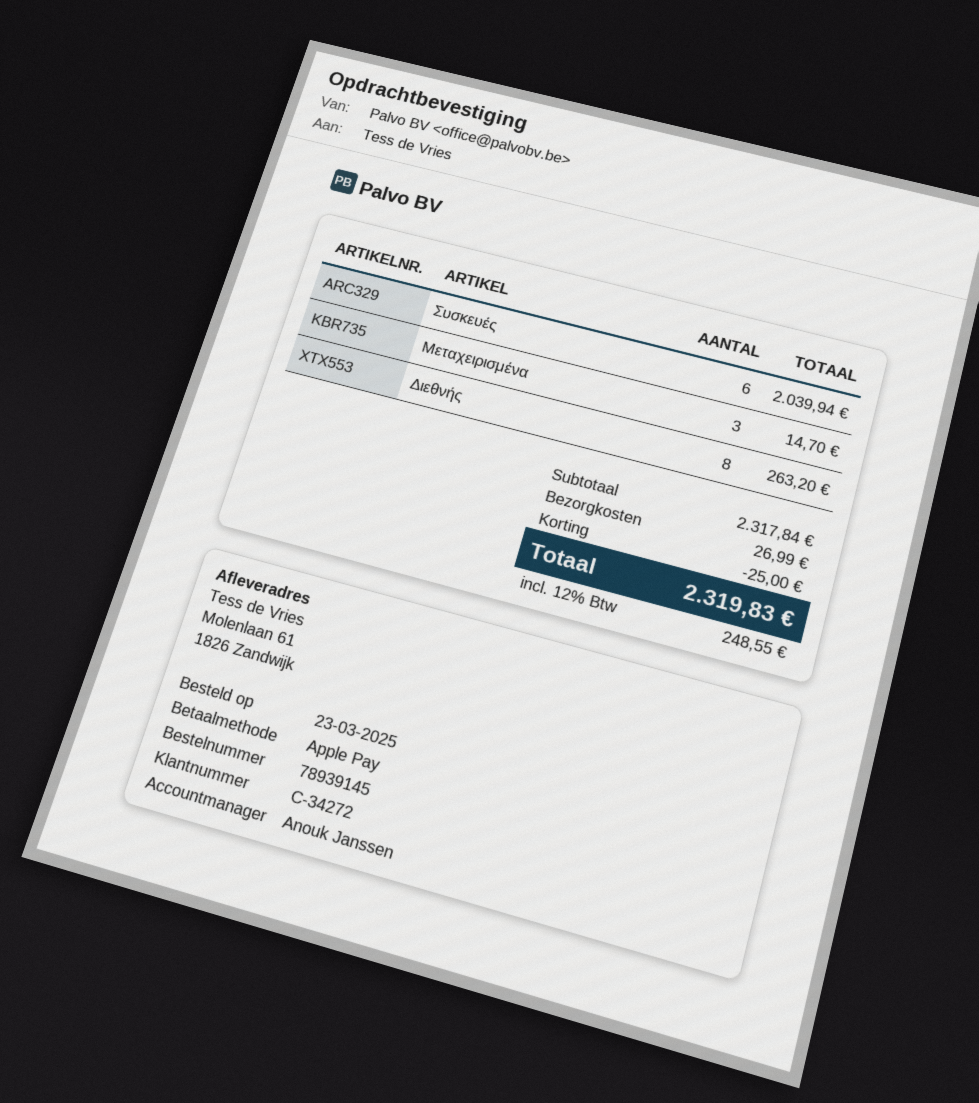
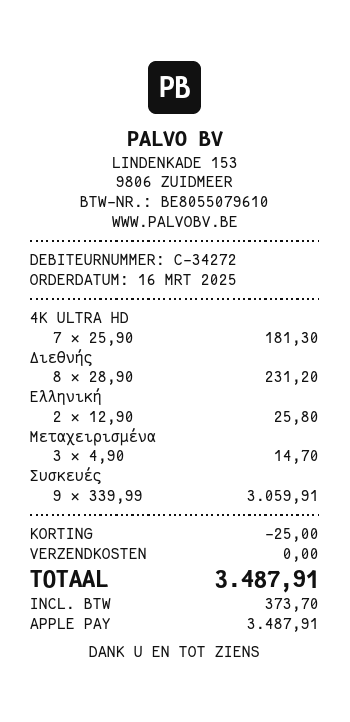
order date: 2025-03-23 -> 2025-03-16
Συσκευές: 6 for 2039.94 -> 9 for 3059.91
Διεθνής: 8 for 263.20 -> 8 for 231.20
4K ULTRA HD: none -> 7 for 181.30
Ελληνική: none -> 2 for 25.80
shipping: 26.99 -> 0.00
tax: 248.55 -> 373.70
total: 2319.83 -> 3487.91

